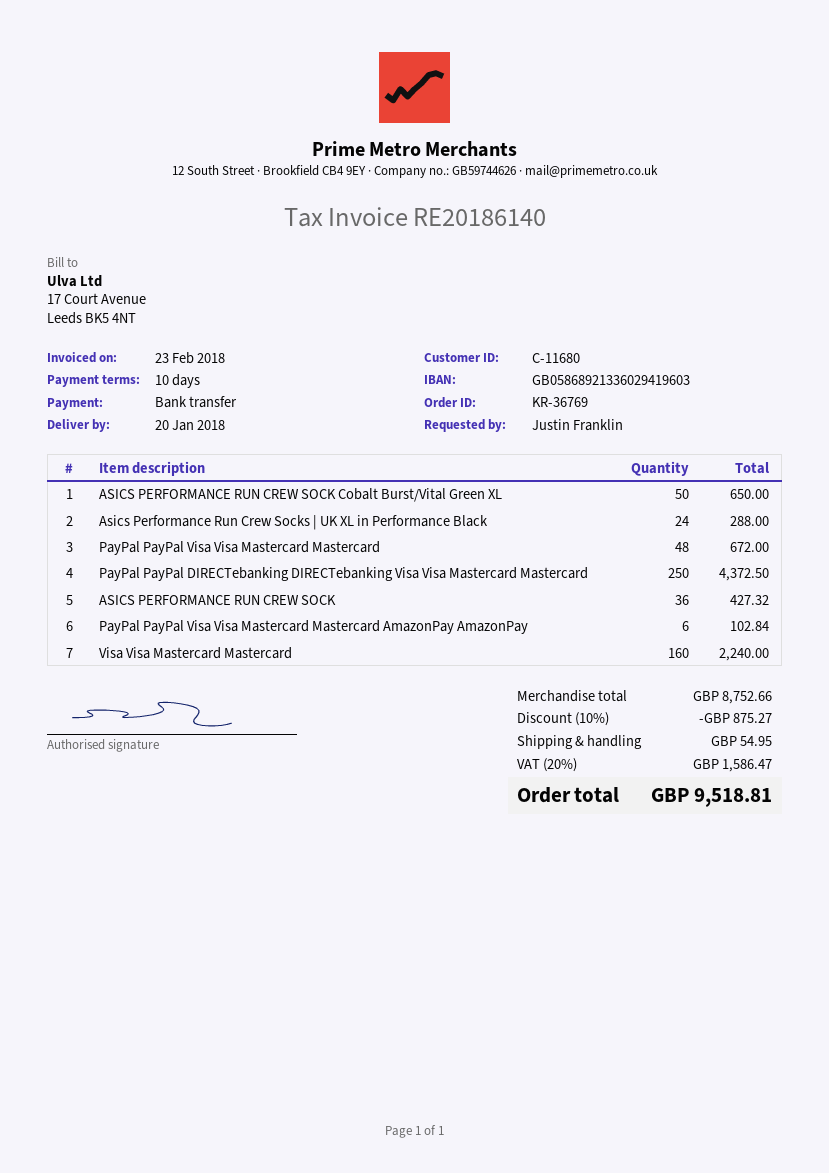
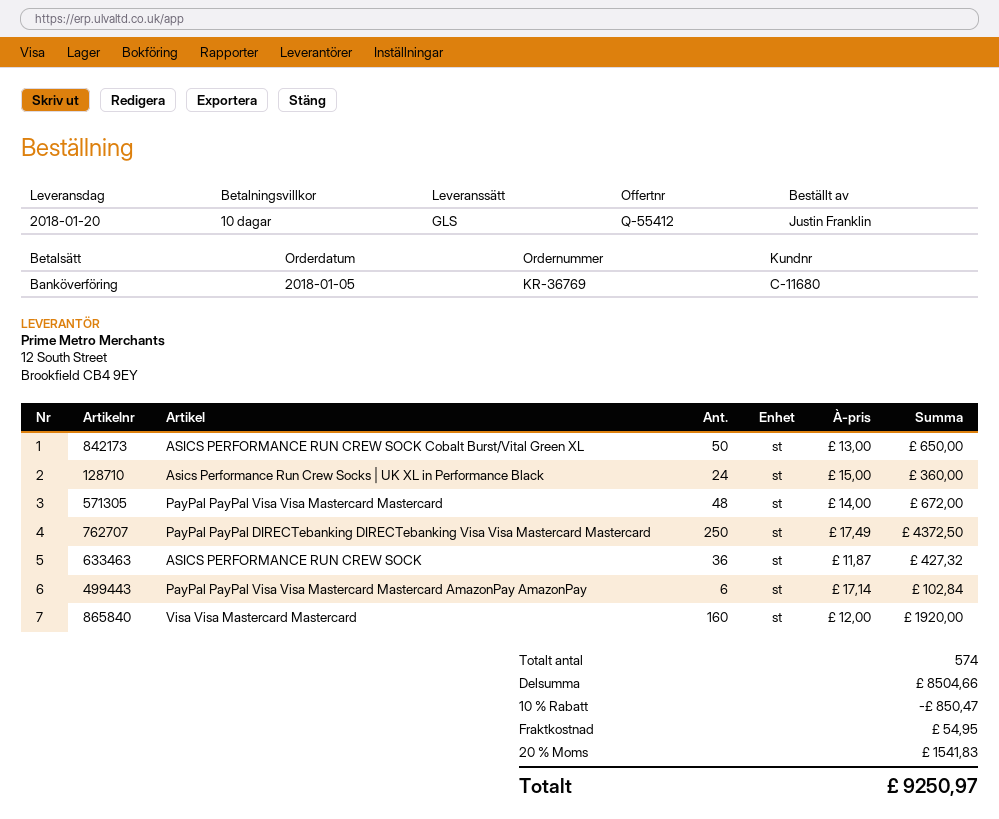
Asics Performance Run Crew Socks | UK XL in Performance Black: 24 for 288.00 -> 24 for 360.00
Visa Visa Mastercard Mastercard: 160 for 2240.00 -> 160 for 1920.00
subtotal: 8752.66 -> 8504.66
discount: 10% = 875.27 -> 10% = 850.47
tax: 20% = 1586.47 -> 20% = 1541.83
total: 9518.81 -> 9250.97

